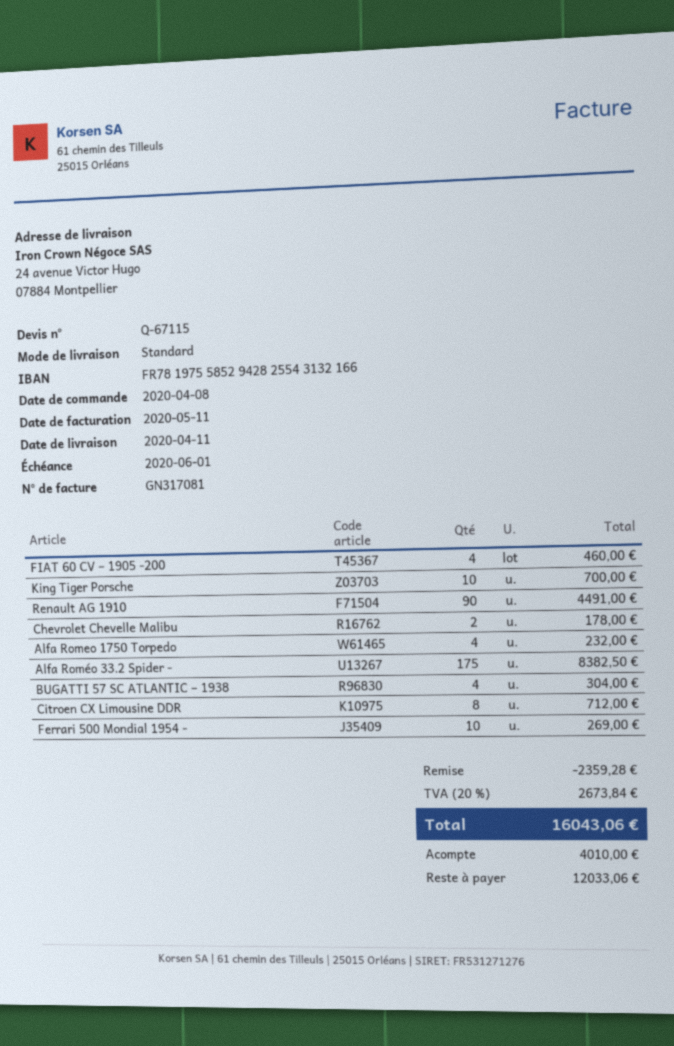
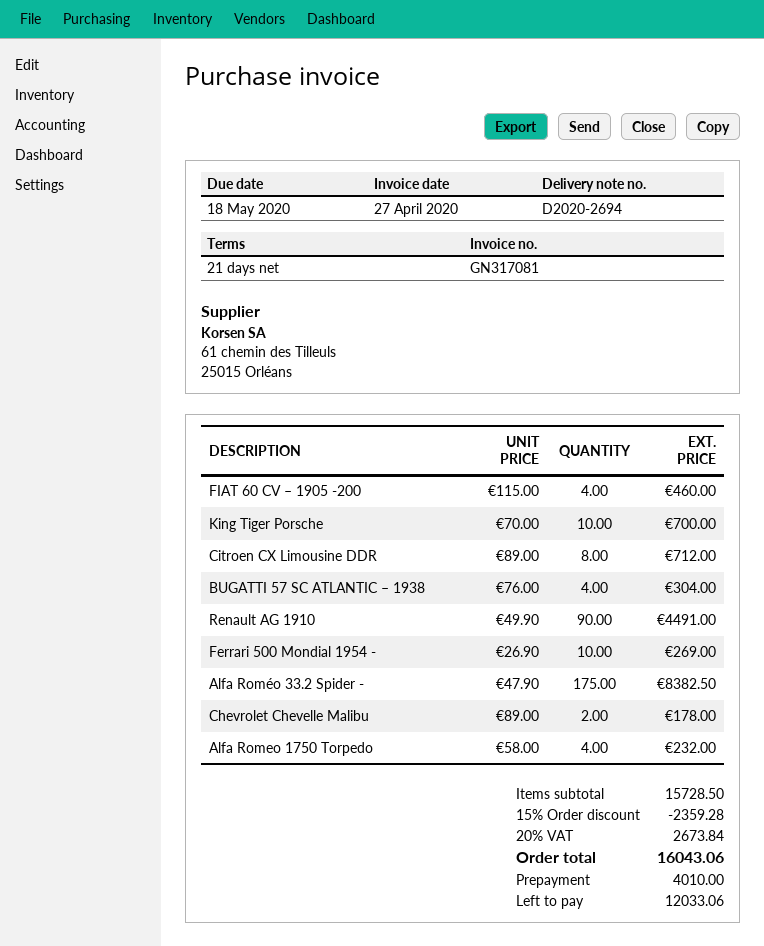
invoice date: 2020-05-11 -> 2020-04-27
due date: 2020-06-01 -> 2020-05-18

